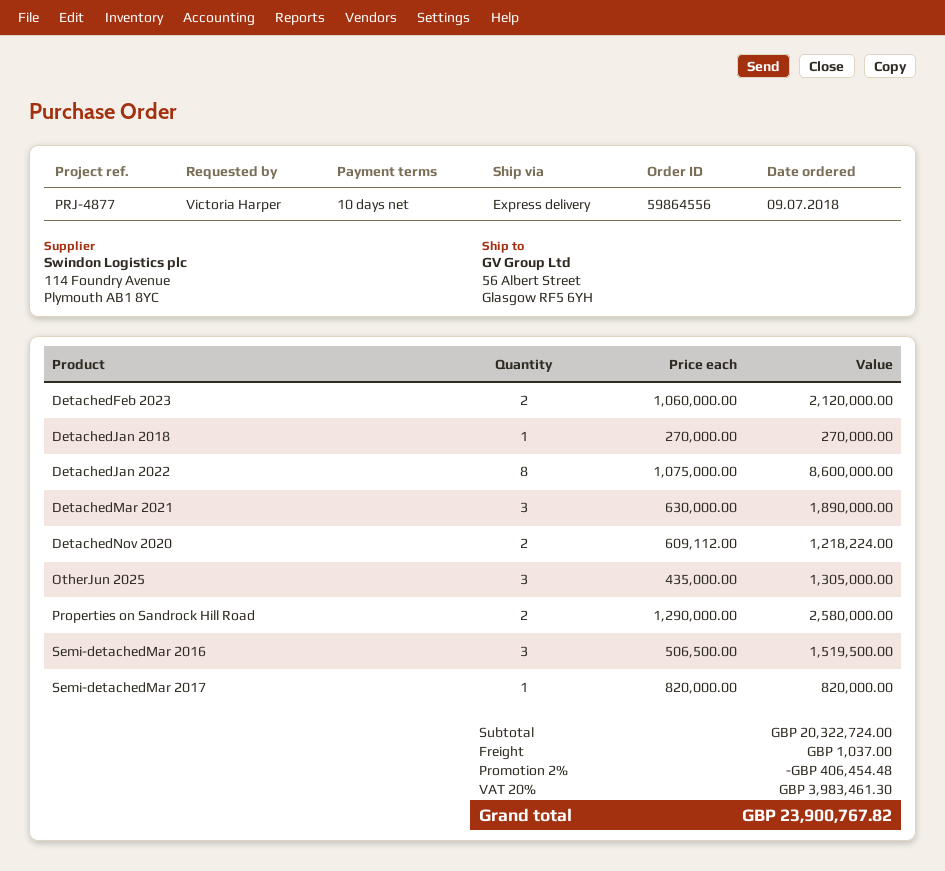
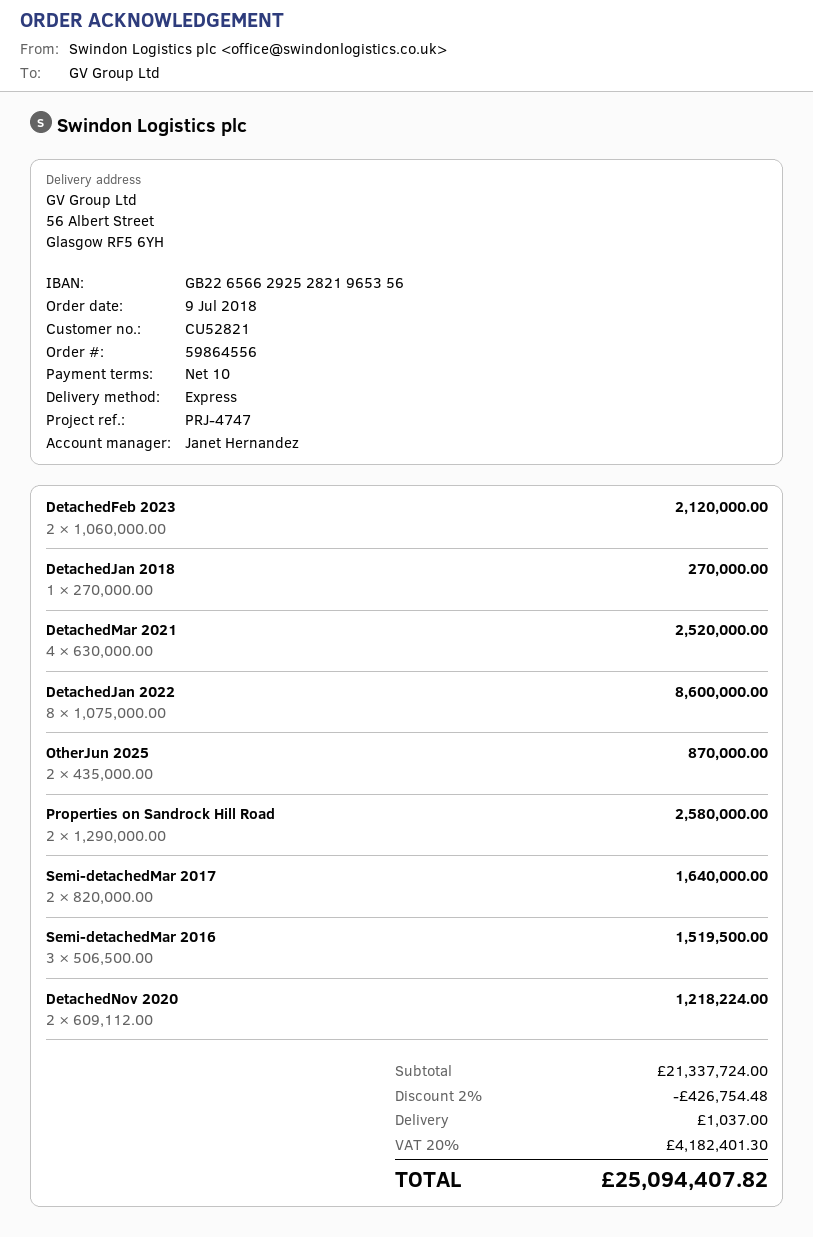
reference: PRJ-4877 -> PRJ-4747
DetachedMar 2021: 3 x 630000.00 = 1890000.00 -> 4 x 630000.00 = 2520000.00
OtherJun 2025: 3 x 435000.00 = 1305000.00 -> 2 x 435000.00 = 870000.00
Semi-detachedMar 2017: 1 x 820000.00 = 820000.00 -> 2 x 820000.00 = 1640000.00
subtotal: 20322724.00 -> 21337724.00
discount: 2% = 406454.48 -> 2% = 426754.48
tax: 20% = 3983461.30 -> 20% = 4182401.30
total: 23900767.82 -> 25094407.82

